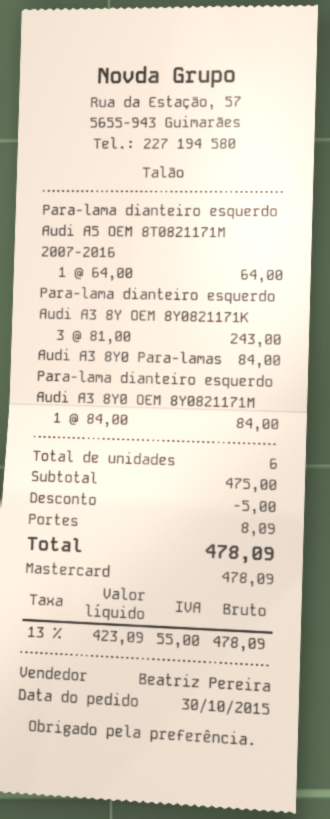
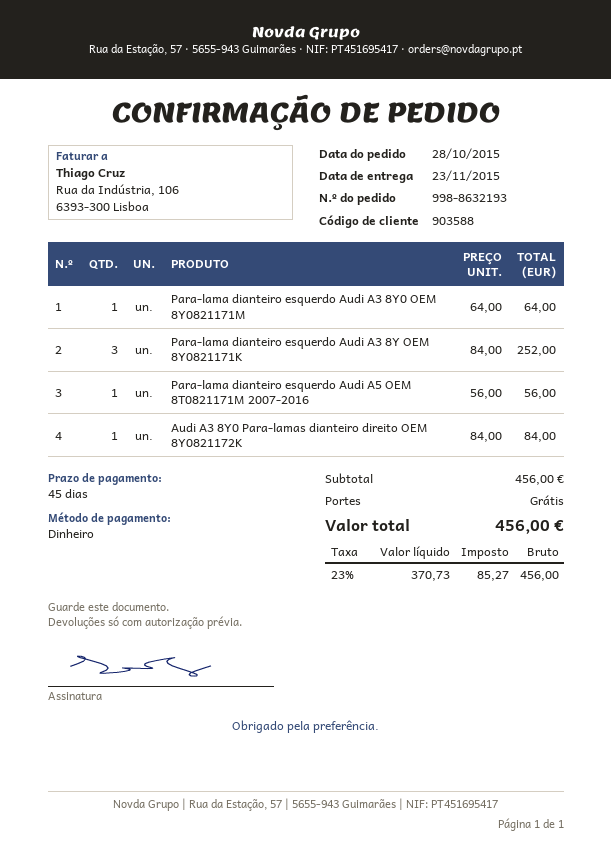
order date: 2015-10-30 -> 2015-10-28
payment method: Mastercard -> cash
Para-lama dianteiro esquerdo Audi A5 OEM 8T0821171M 2007-2016: 1 x 64.00 = 64.00 -> 1 x 56.00 = 56.00
Para-lama dianteiro esquerdo Audi A3 8Y OEM 8Y0821171K: 3 x 81.00 = 243.00 -> 3 x 84.00 = 252.00
Para-lama dianteiro esquerdo Audi A3 8Y0 OEM 8Y0821171M: 1 x 84.00 = 84.00 -> 1 x 64.00 = 64.00
subtotal: 475.00 -> 456.00
discount: 5.00 -> none
shipping: 8.09 -> 0.00
net: 423.09 -> 370.73
tax: 13% = 55.00 -> 23% = 85.27
total: 478.09 -> 456.00

